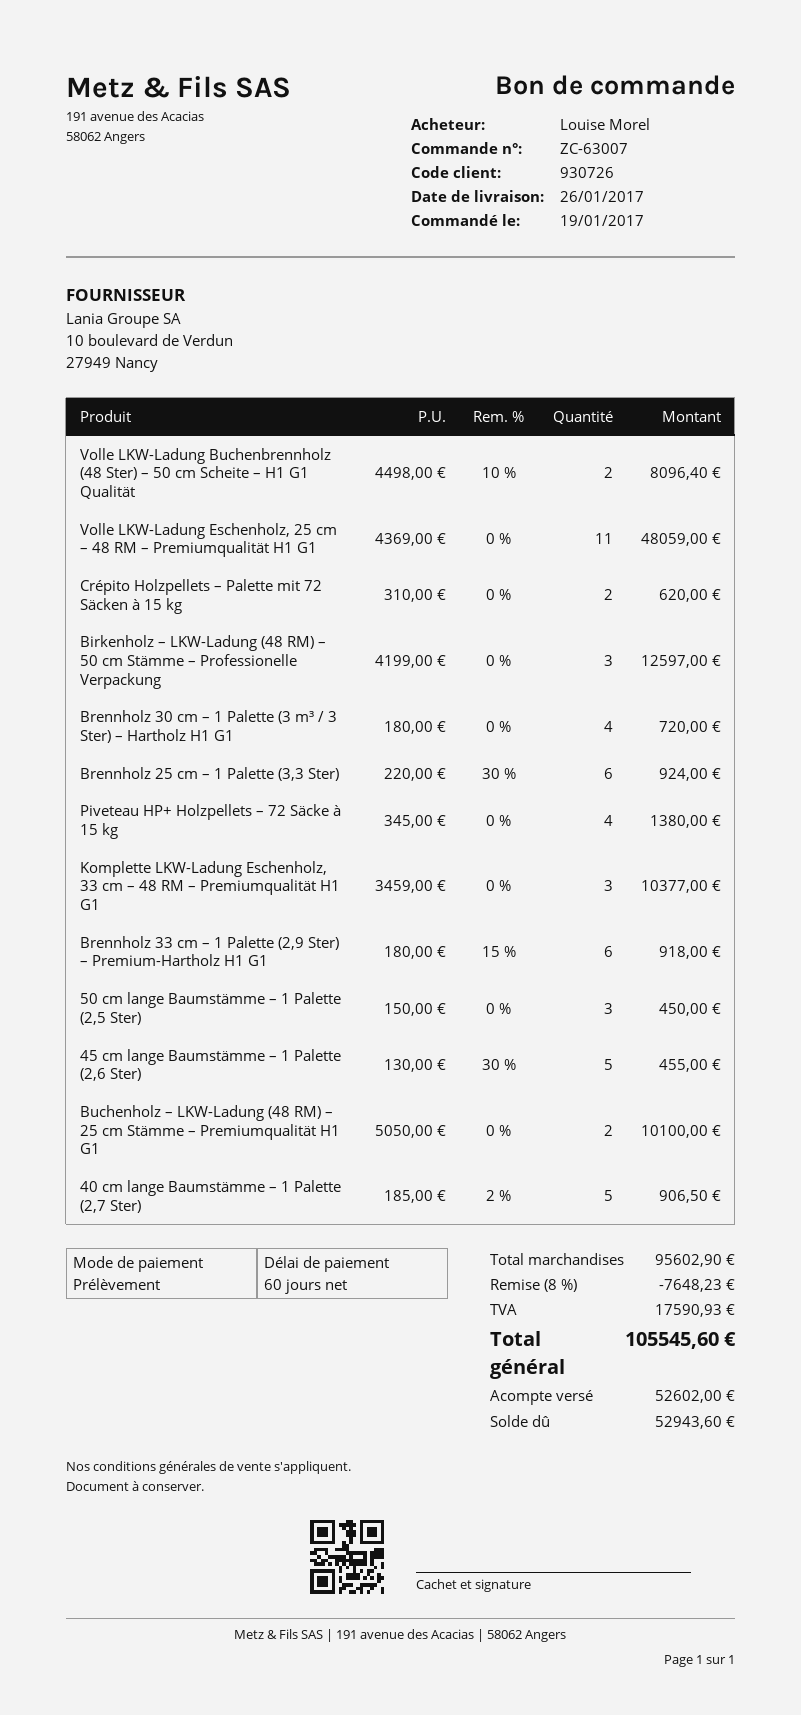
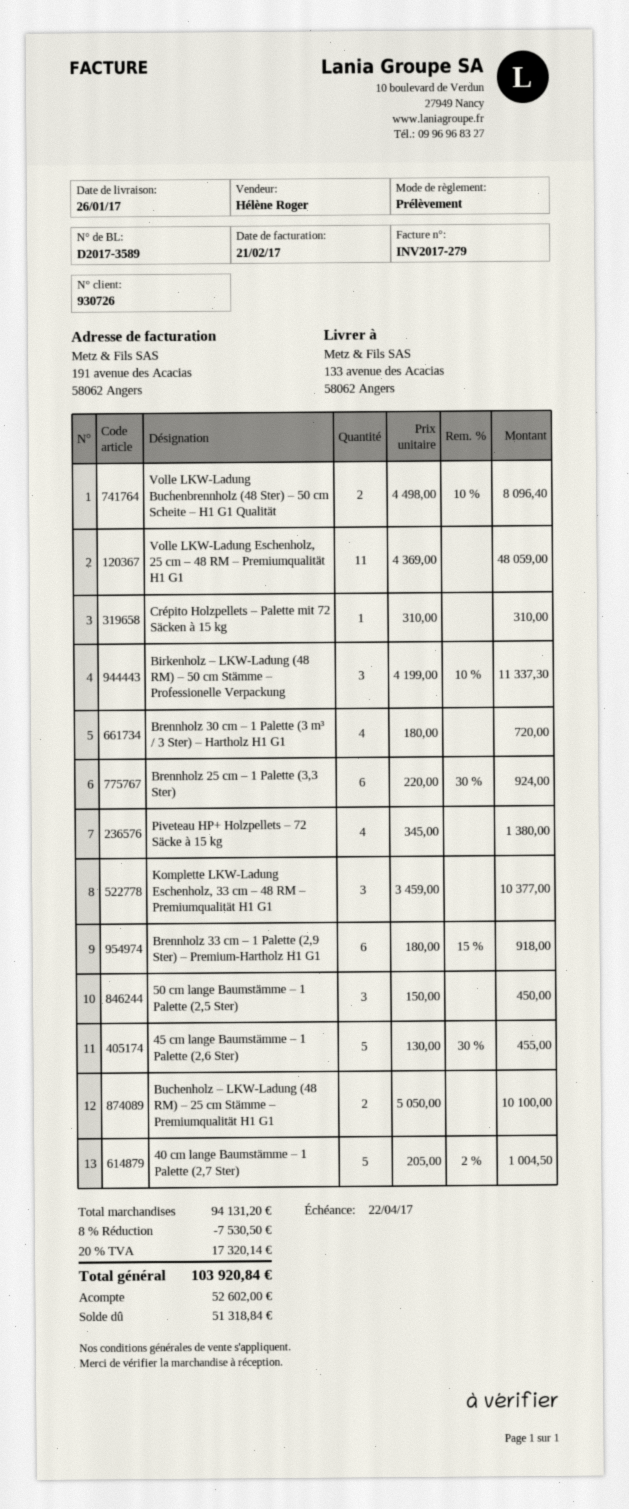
Crépito Holzpellets – Palette mit 72 Säcken à 15 kg: 2 x 310.00 = 620.00 -> 1 x 310.00 = 310.00
Birkenholz – LKW-Ladung (48 RM) – 50 cm Stämme – Professionelle Verpackung: 3 x 4199.00 = 12597.00 -> 3 x 4199.00 - 10% = 11337.30
40 cm lange Baumstämme – 1 Palette (2,7 Ster): 5 x 185.00 - 2% = 906.50 -> 5 x 205.00 - 2% = 1004.50
subtotal: 95602.90 -> 94131.20
discount: 8% = 7648.23 -> 8% = 7530.50
tax: 17590.93 -> 17320.14
total: 105545.60 -> 103920.84
balance: 52943.60 -> 51318.84

